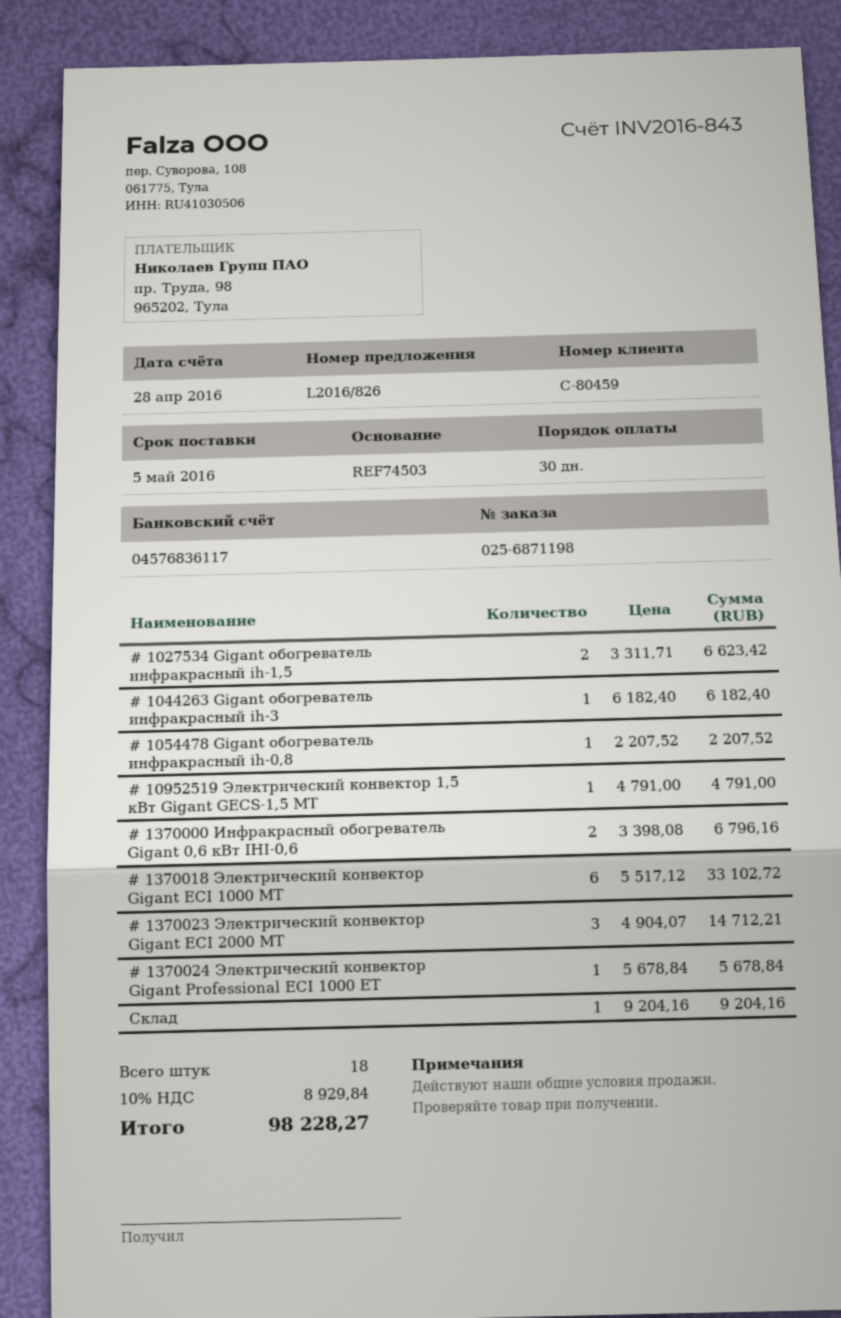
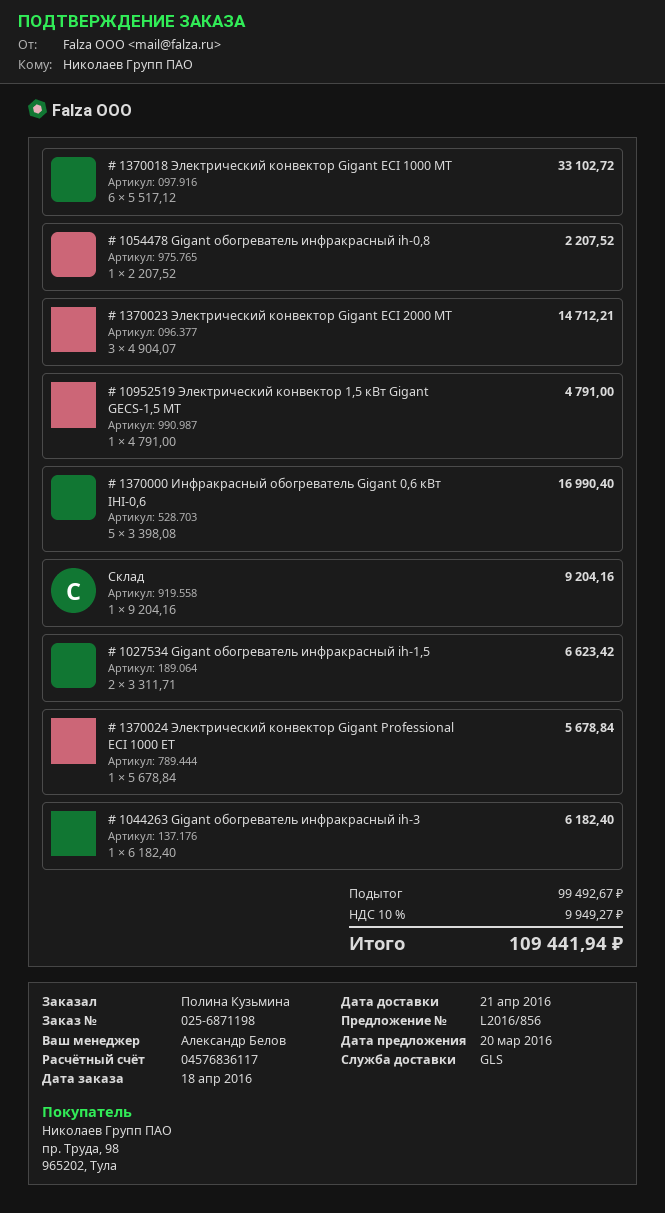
quote number: L2016/826 -> L2016/856
delivery date: 2016-05-05 -> 2016-04-21
# 1370000 Инфракрасный обогреватель Gigant 0,6 кВт IHI-0,6: 2 x 3398.08 = 6796.16 -> 5 x 3398.08 = 16990.40
tax: 10% = 8929.84 -> 10% = 9949.27
total: 98228.27 -> 109441.94

